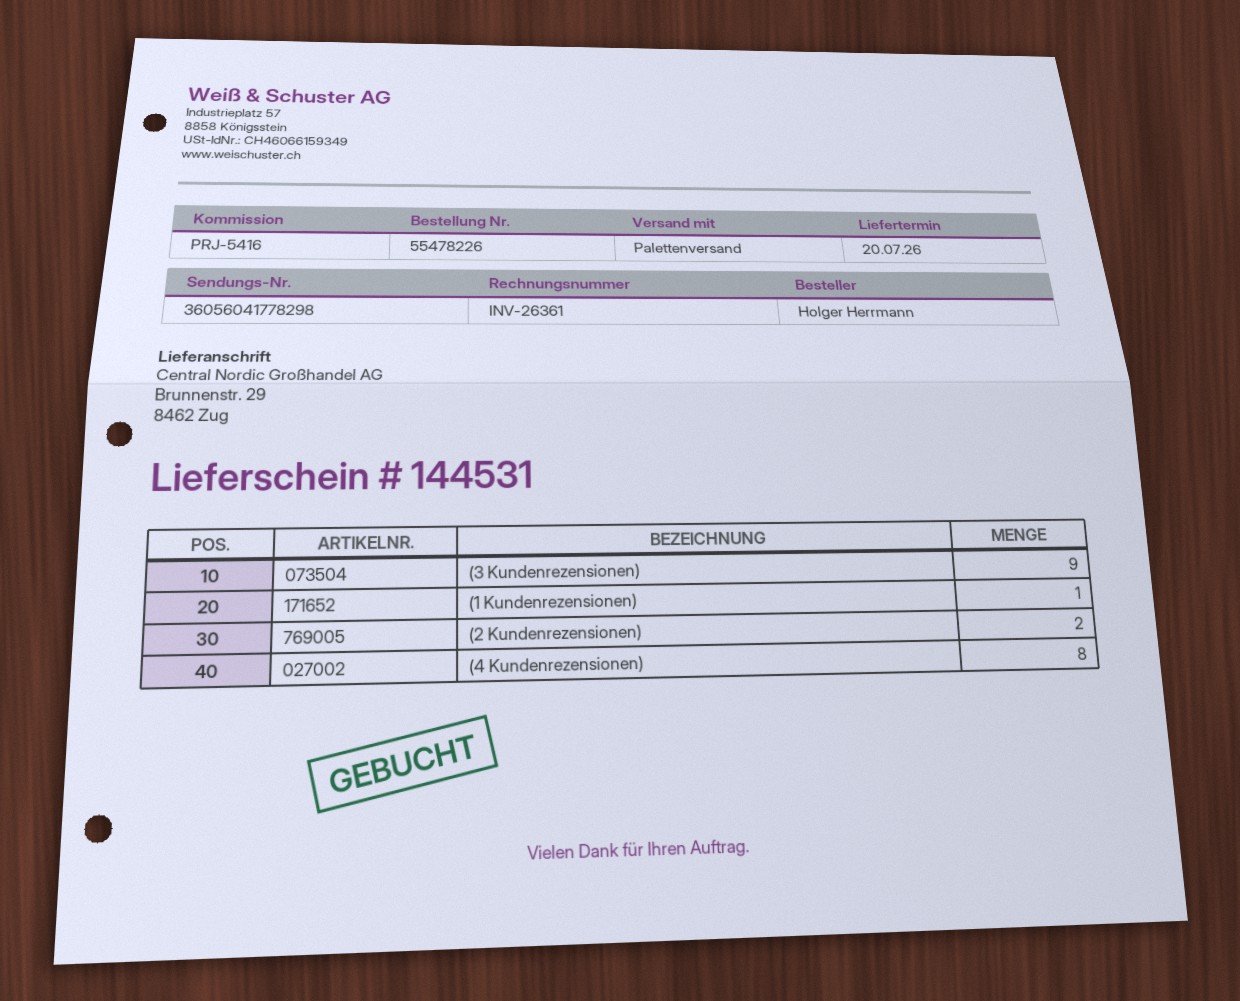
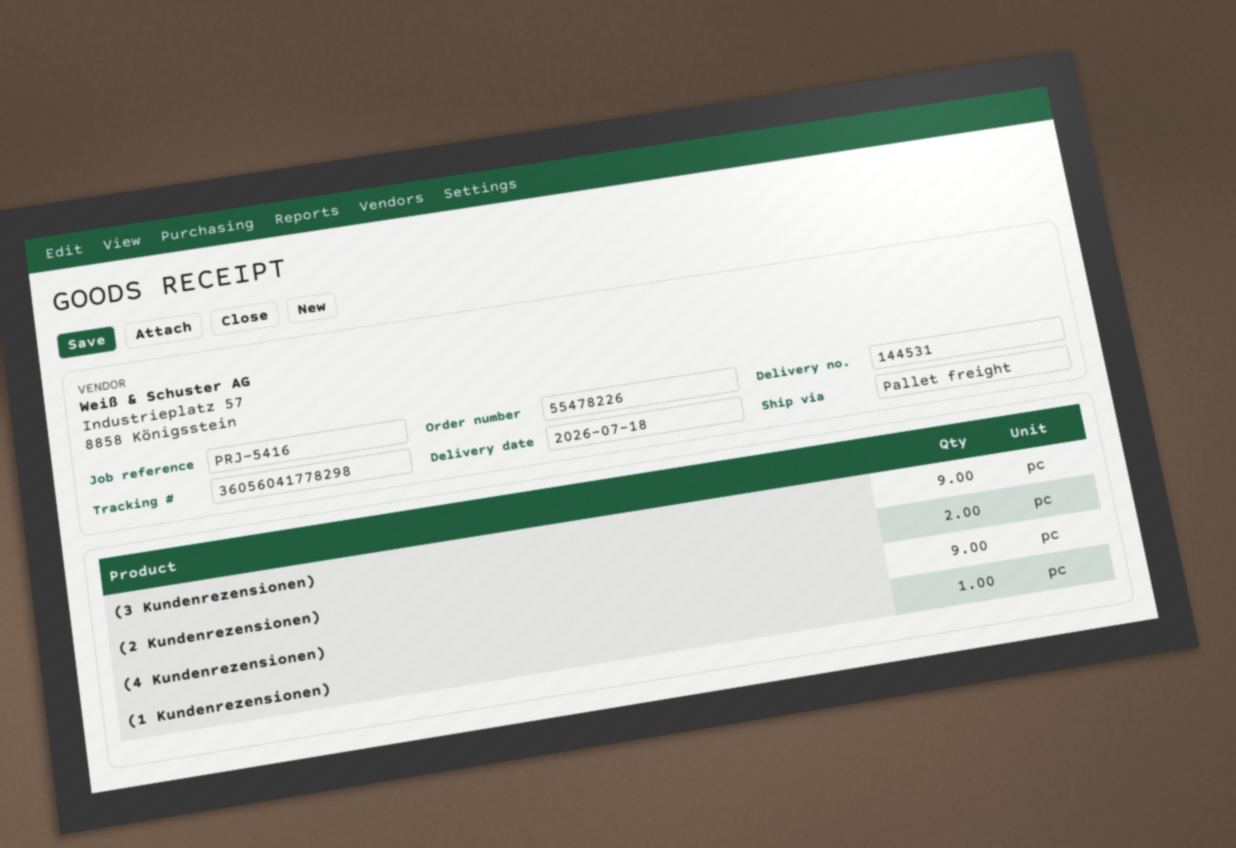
delivery date: 2026-07-20 -> 2026-07-18
(4 Kundenrezensionen): 8 -> 9

